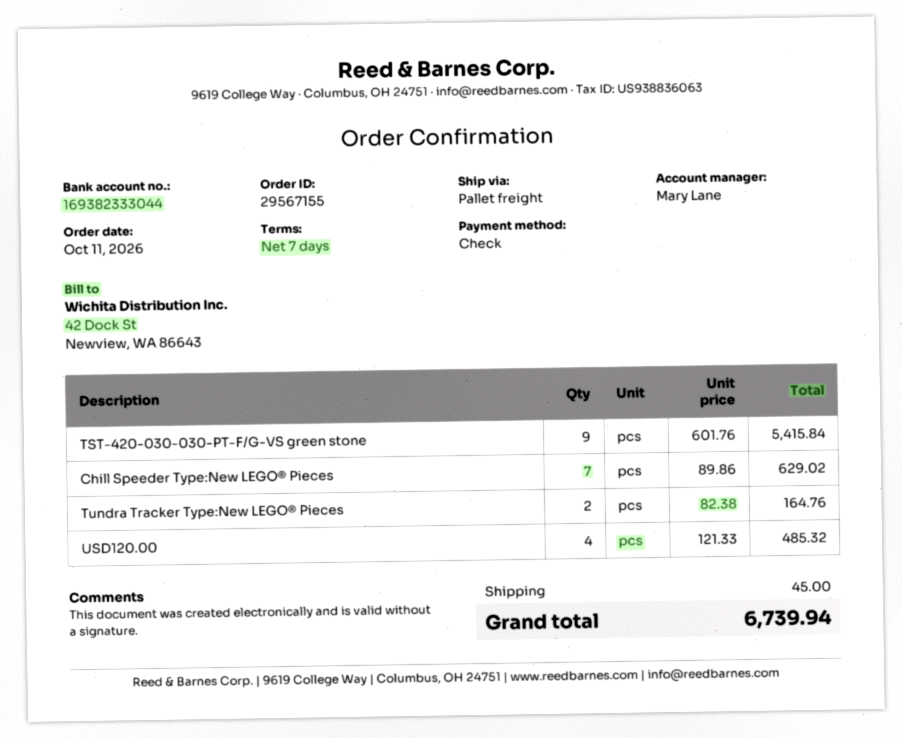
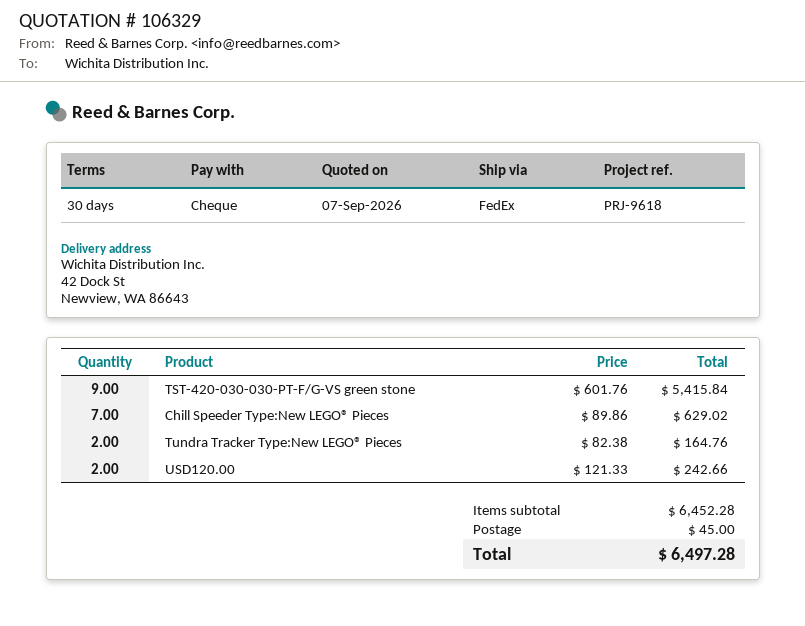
payment terms: 7 days -> 30 days
shipping method: pallet freight -> FedEx
USD120.00: 4 x 121.33 = 485.32 -> 2 x 121.33 = 242.66
total: 6739.94 -> 6497.28

